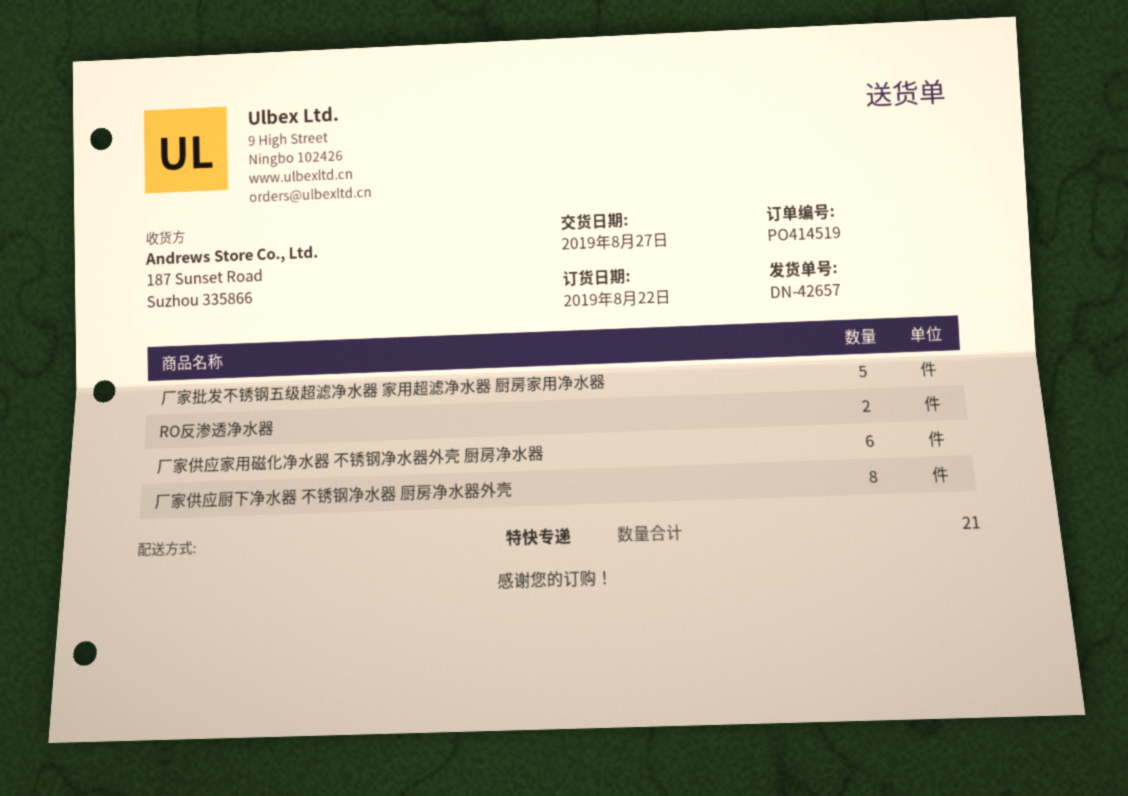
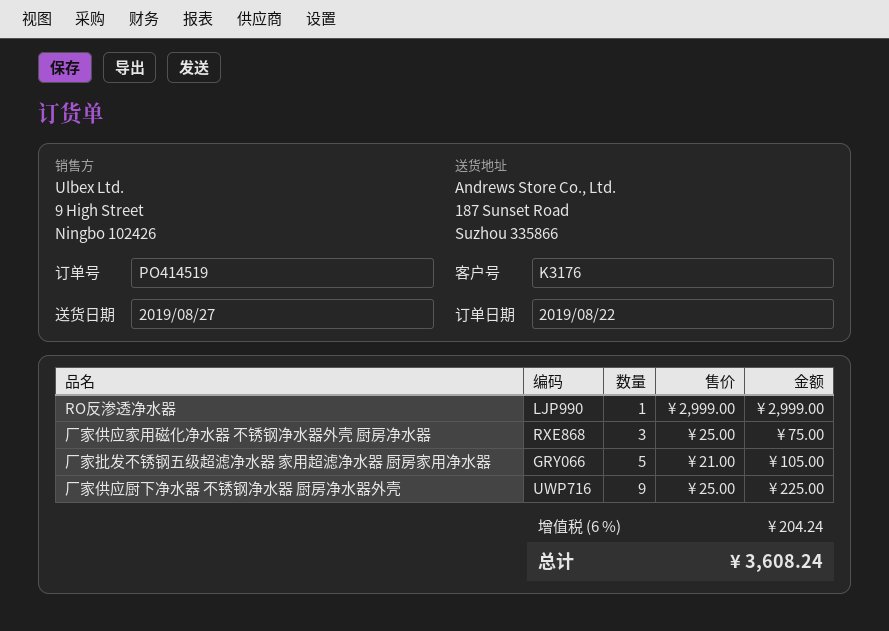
RO反渗透净水器: 2 -> 1
厂家供应家用磁化净水器 不锈钢净水器外壳 厨房净水器: 6 -> 3
厂家供应厨下净水器 不锈钢净水器 厨房净水器外壳: 8 -> 9

